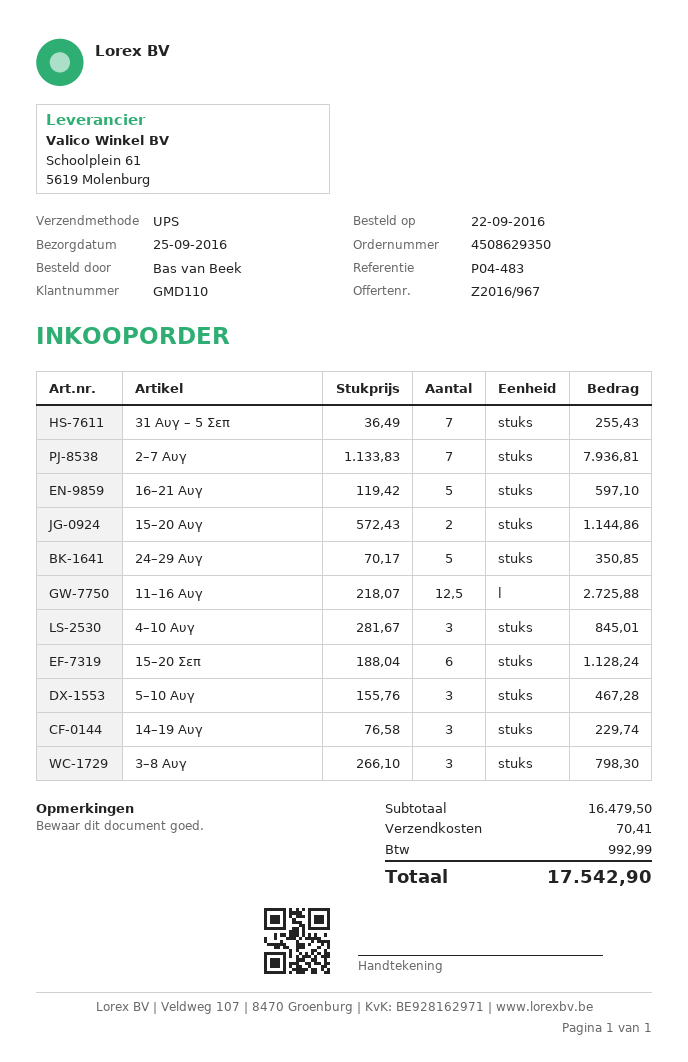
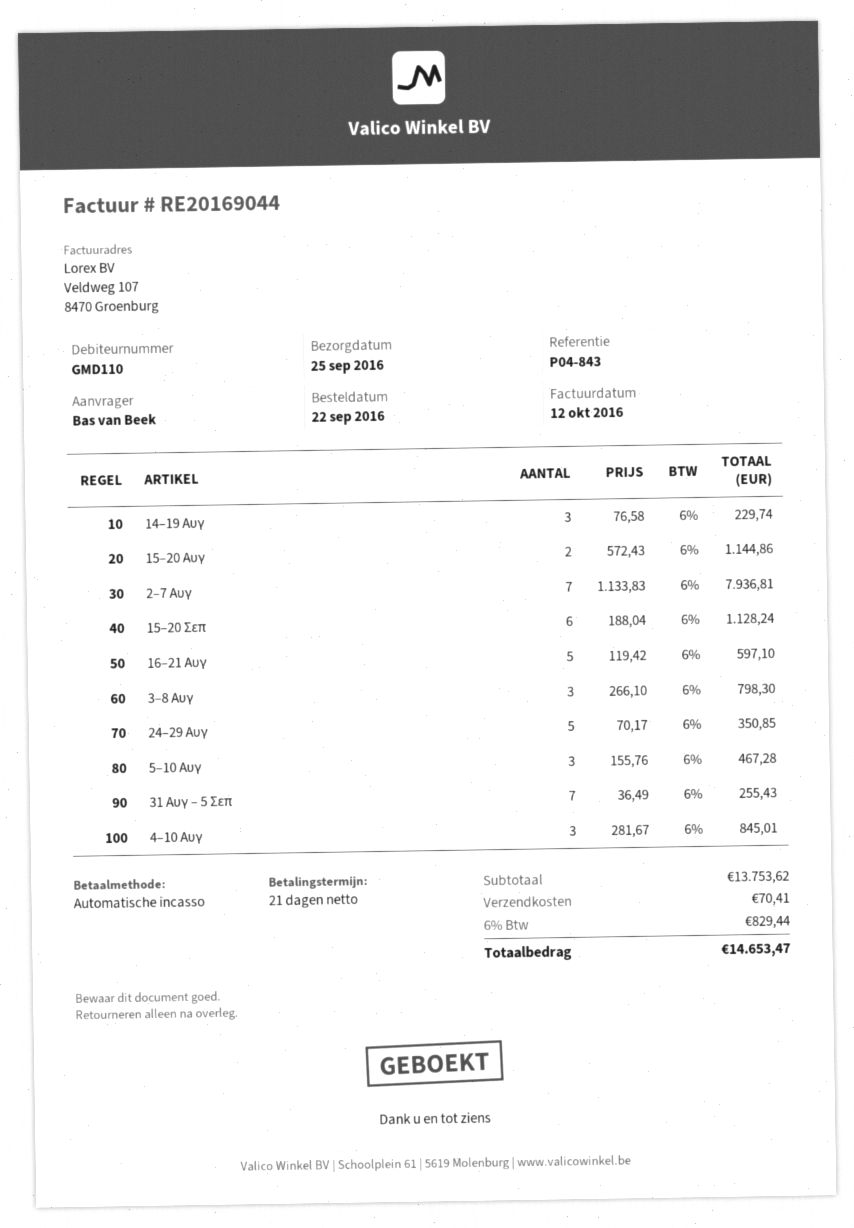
reference: P04-483 -> P04-843
11–16 Αυγ: 12.5 x 218.07 = 2725.88 -> none
subtotal: 16479.50 -> 13753.62
tax: 992.99 -> 829.44
total: 17542.90 -> 14653.47

